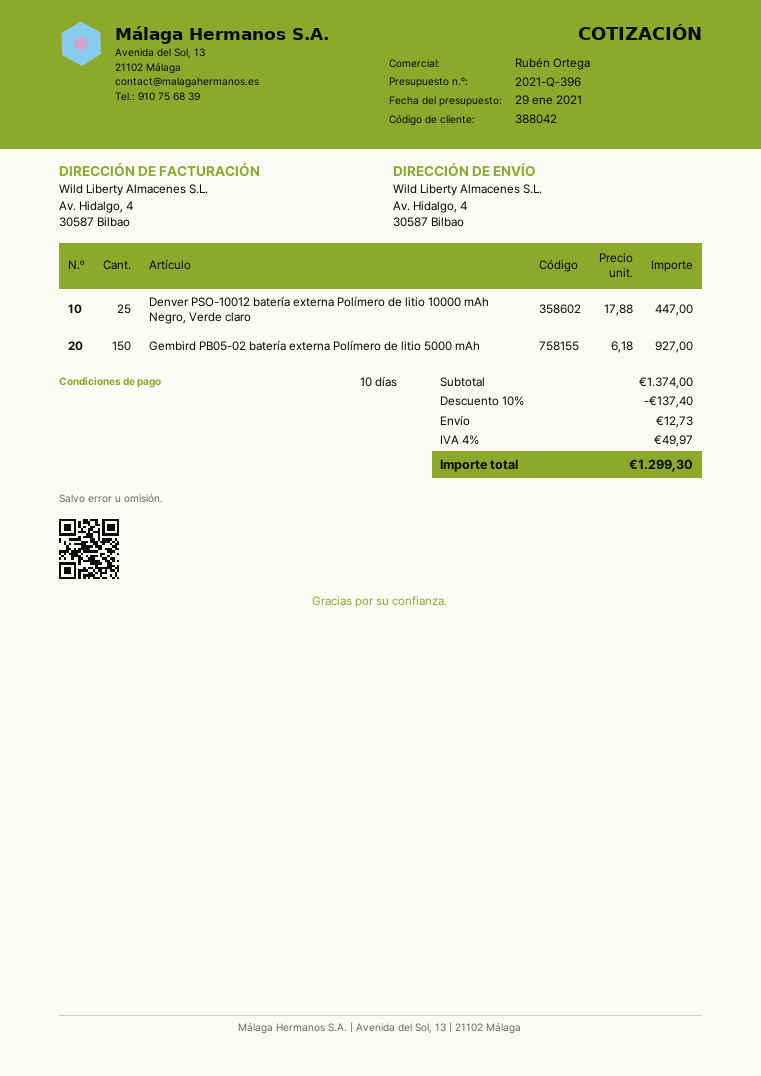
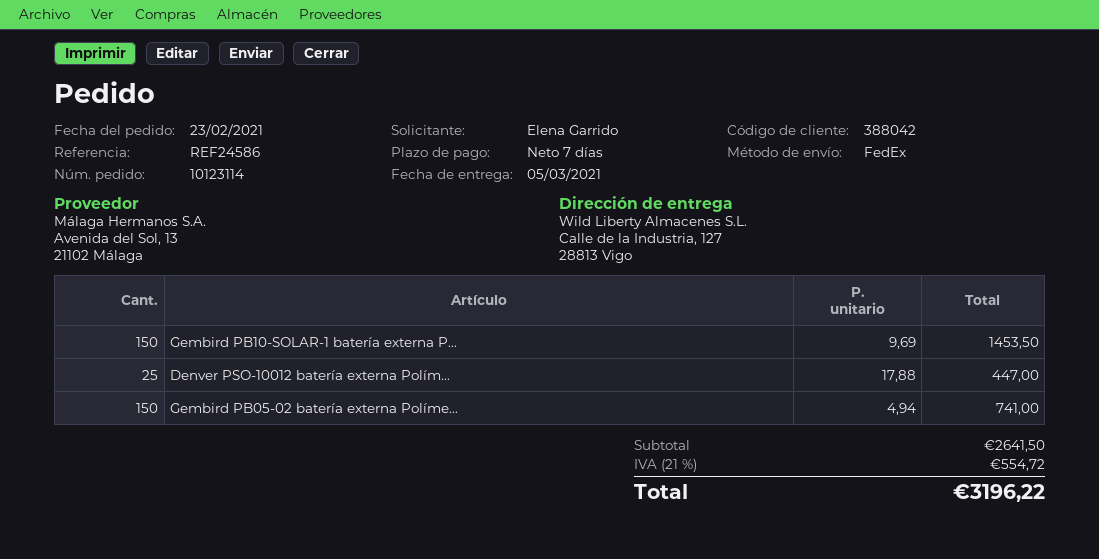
payment terms: 10 days -> 7 days
ship to: Av. Hidalgo, 4, 30587 Bilbao -> Calle de la Industria, 127, 28813 Vigo
Gembird PB05-02 batería externa Polímero de litio 5000 mAh: 150 x 6.18 = 927.00 -> 150 x 4.94 = 741.00
Gembird PB10-SOLAR-1 batería externa P...: none -> 150 x 9.69 = 1453.50
subtotal: 1374.00 -> 2641.50
discount: 10% = 137.40 -> none
shipping: 12.73 -> none
tax: 4% = 49.97 -> 21% = 554.72
total: 1299.30 -> 3196.22

